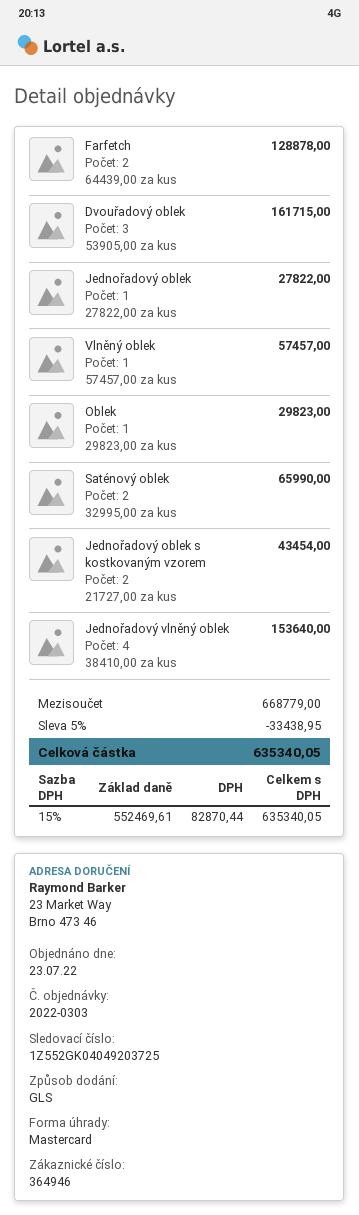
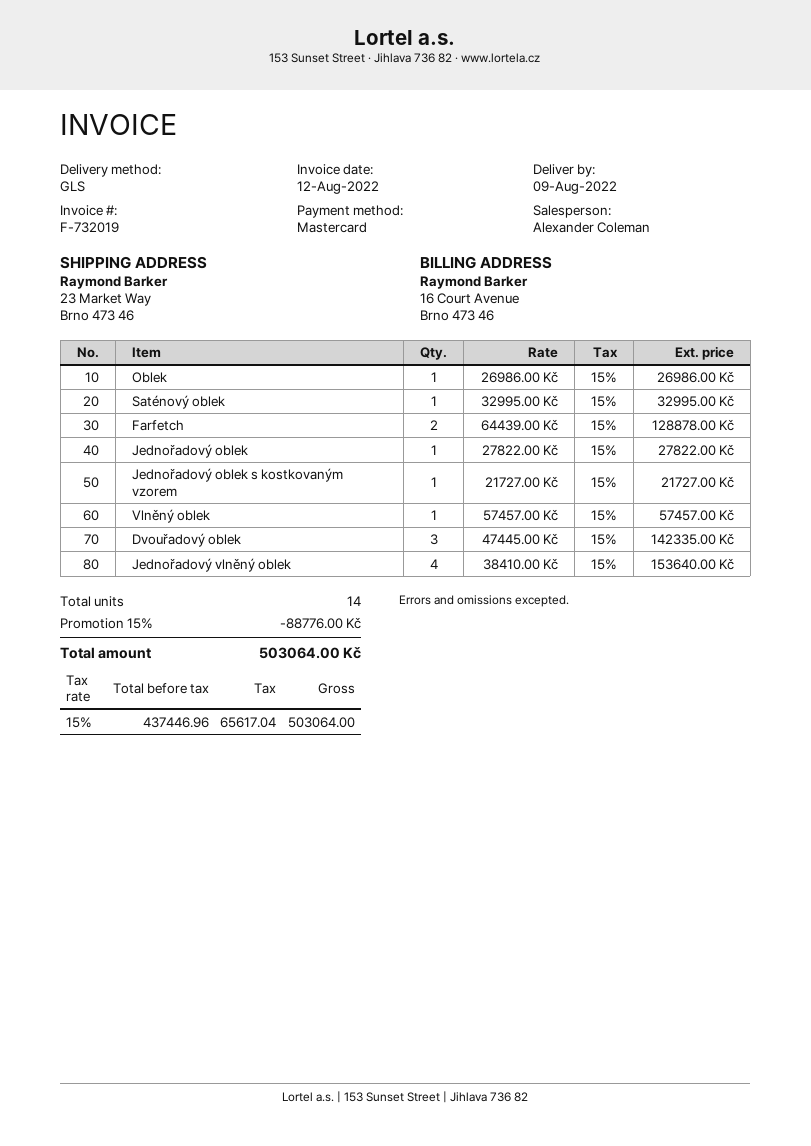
Dvouřadový oblek: 3 x 53905.00 = 161715.00 -> 3 x 47445.00 = 142335.00
Oblek: 1 x 29823.00 = 29823.00 -> 1 x 26986.00 = 26986.00
Saténový oblek: 2 x 32995.00 = 65990.00 -> 1 x 32995.00 = 32995.00
Jednořadový oblek s kostkovaným vzorem: 2 x 21727.00 = 43454.00 -> 1 x 21727.00 = 21727.00
discount: 5% = 33438.95 -> 15% = 88776.00
net: 552469.61 -> 437446.96
tax: 15% = 82870.44 -> 15% = 65617.04
total: 635340.05 -> 503064.00

